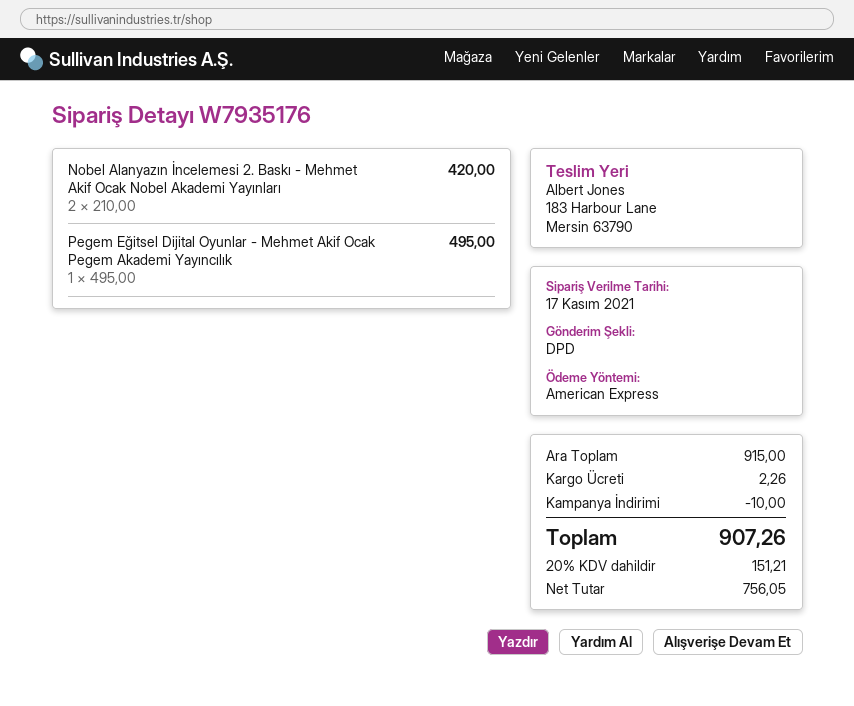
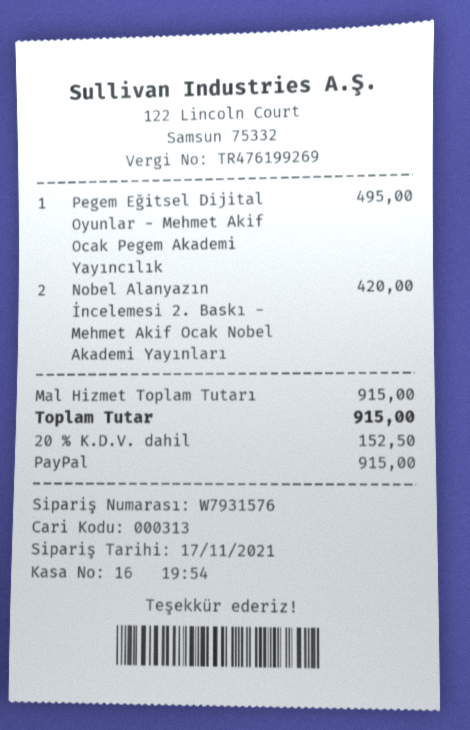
order number: W7935176 -> W7931576
payment method: American Express -> PayPal
discount: 10.00 -> none
shipping: 2.26 -> none
tax: 20% = 151.21 -> 20% = 152.50
total: 907.26 -> 915.00

